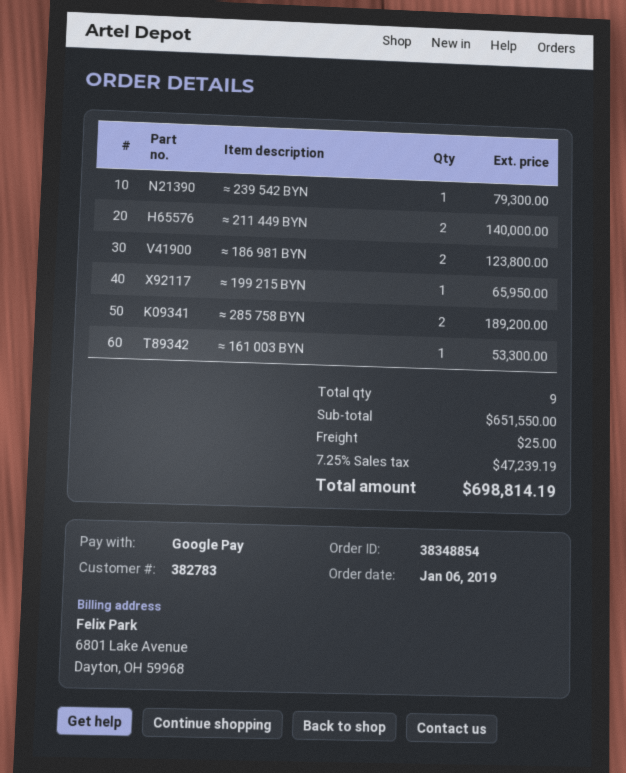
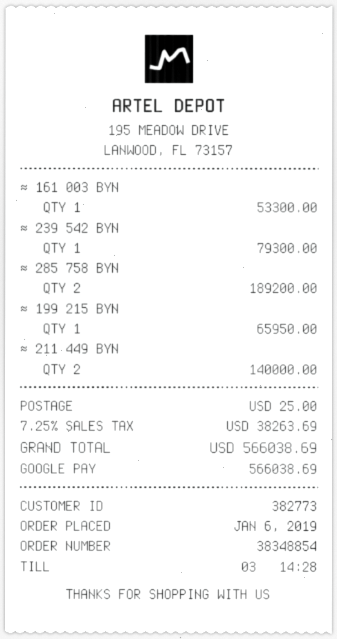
customer number: 382783 -> 382773
≈ 186 981 BYN: 2 for 123800.00 -> none
tax: 7.25% = 47239.19 -> 7.25% = 38263.69
total: 698814.19 -> 566038.69

